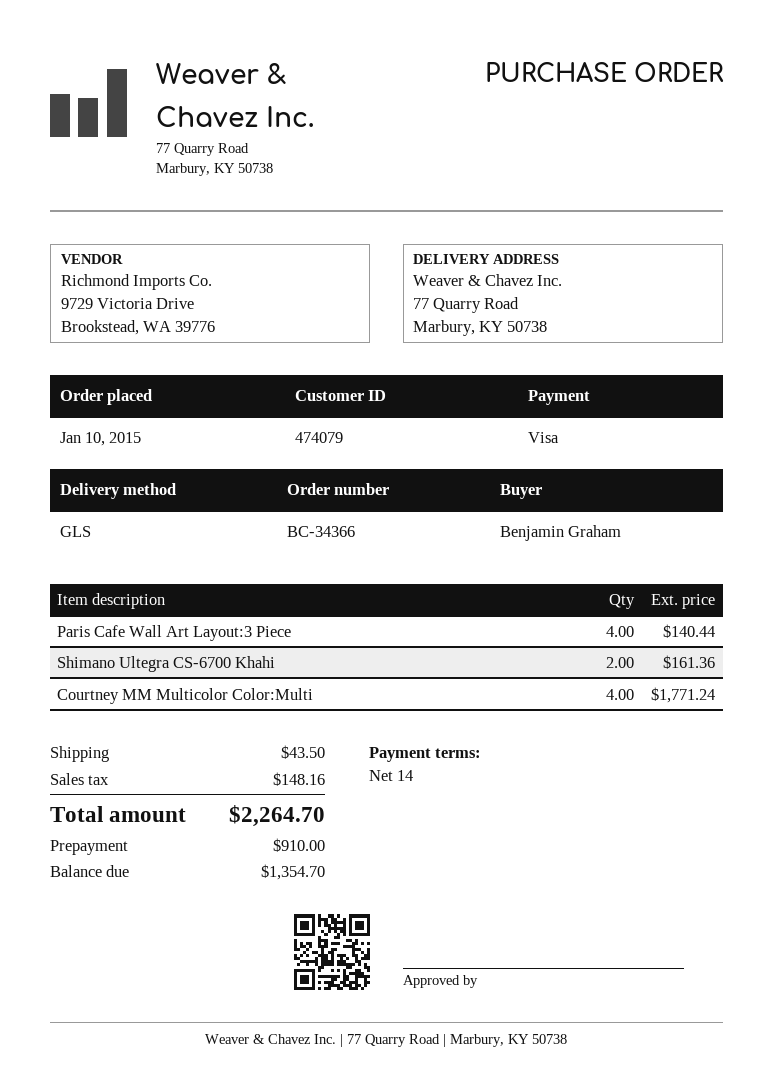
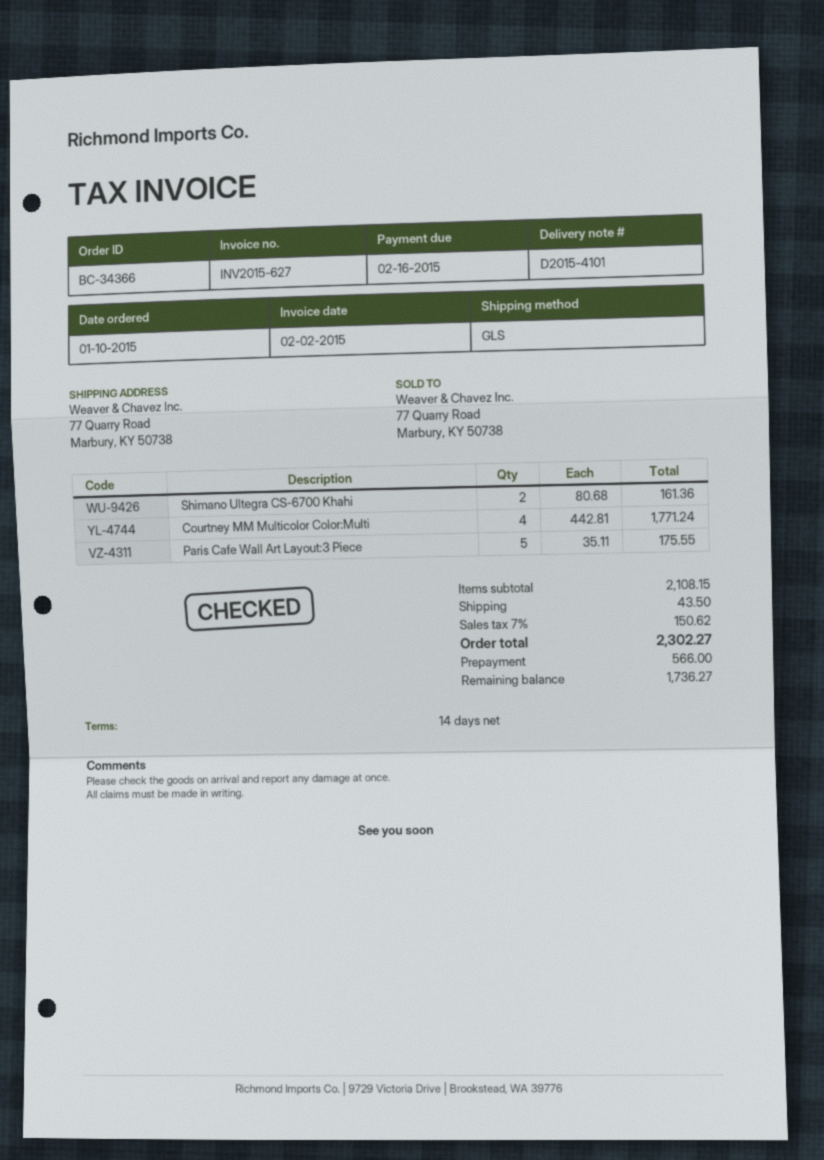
Paris Cafe Wall Art Layout:3 Piece: 4 for 140.44 -> 5 for 175.55
tax: 148.16 -> 150.62
total: 2264.70 -> 2302.27
deposit: 910.00 -> 566.00
balance: 1354.70 -> 1736.27

